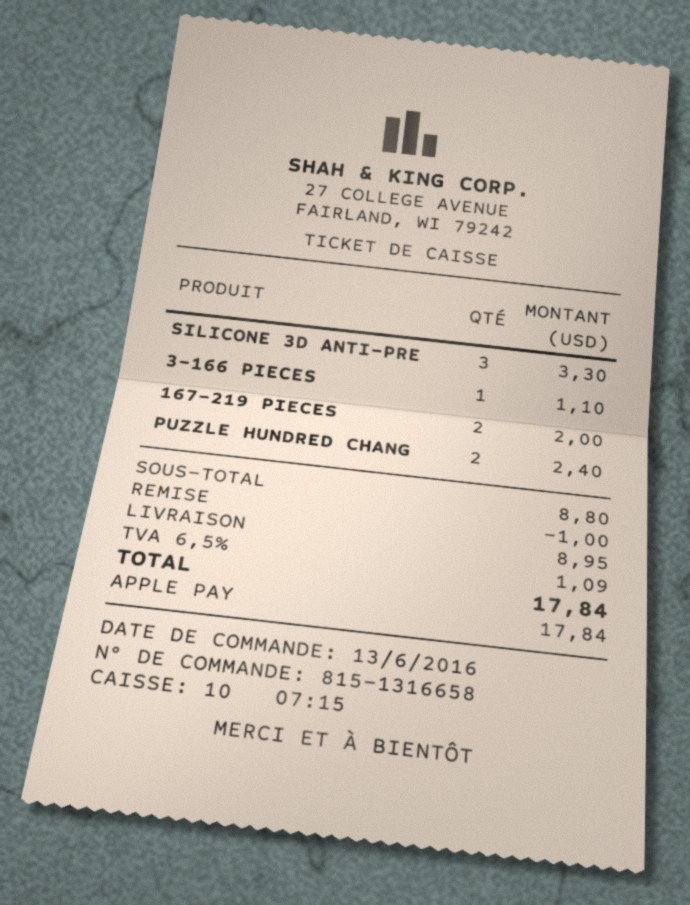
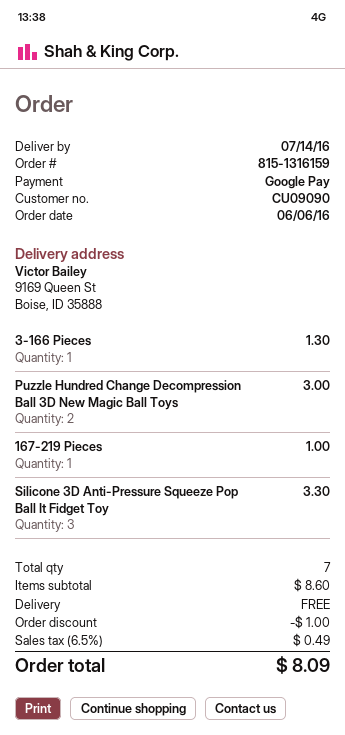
order number: 815-1316658 -> 815-1316159
order date: 2016-06-13 -> 2016-06-06
payment method: Apple Pay -> Google Pay
3-166 PIECES: 1 for 1.10 -> 1 for 1.30
167-219 PIECES: 2 for 2.00 -> 1 for 1.00
PUZZLE HUNDRED CHANG: 2 for 2.40 -> 2 for 3.00
subtotal: 8.80 -> 8.60
shipping: 8.95 -> 0.00
tax: 6.5% = 1.09 -> 6.5% = 0.49
total: 17.84 -> 8.09

